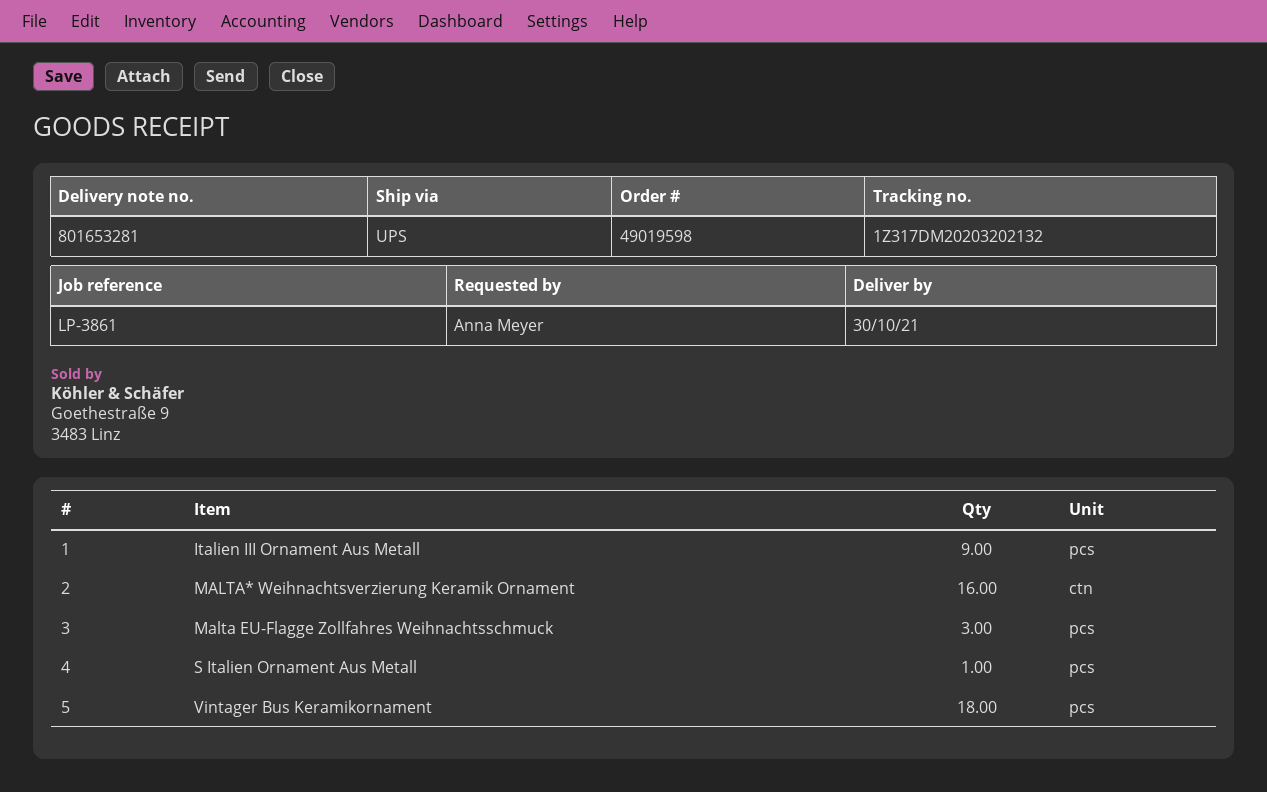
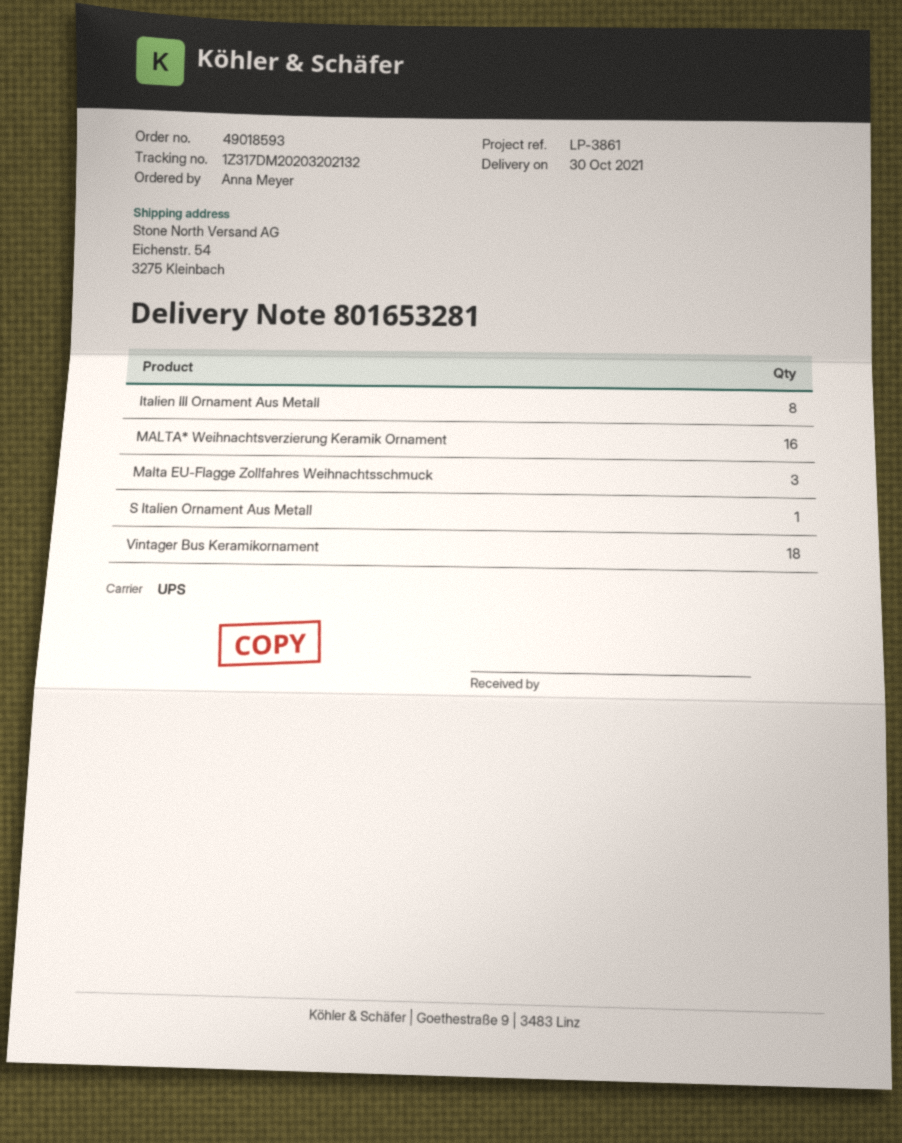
order number: 49019598 -> 49018593
Italien III Ornament Aus Metall: 9 -> 8

